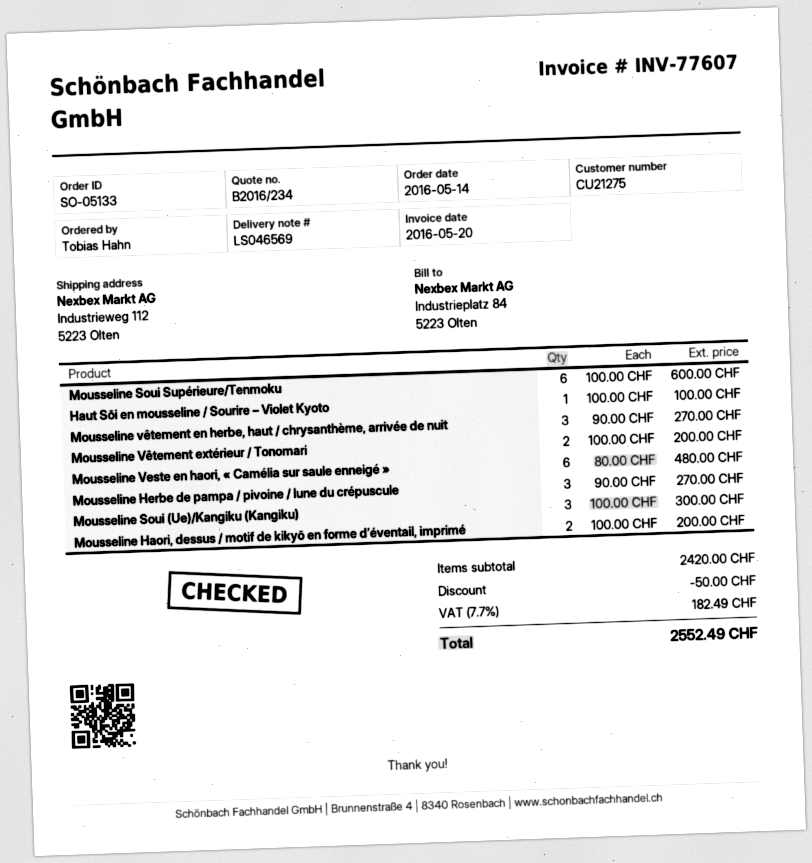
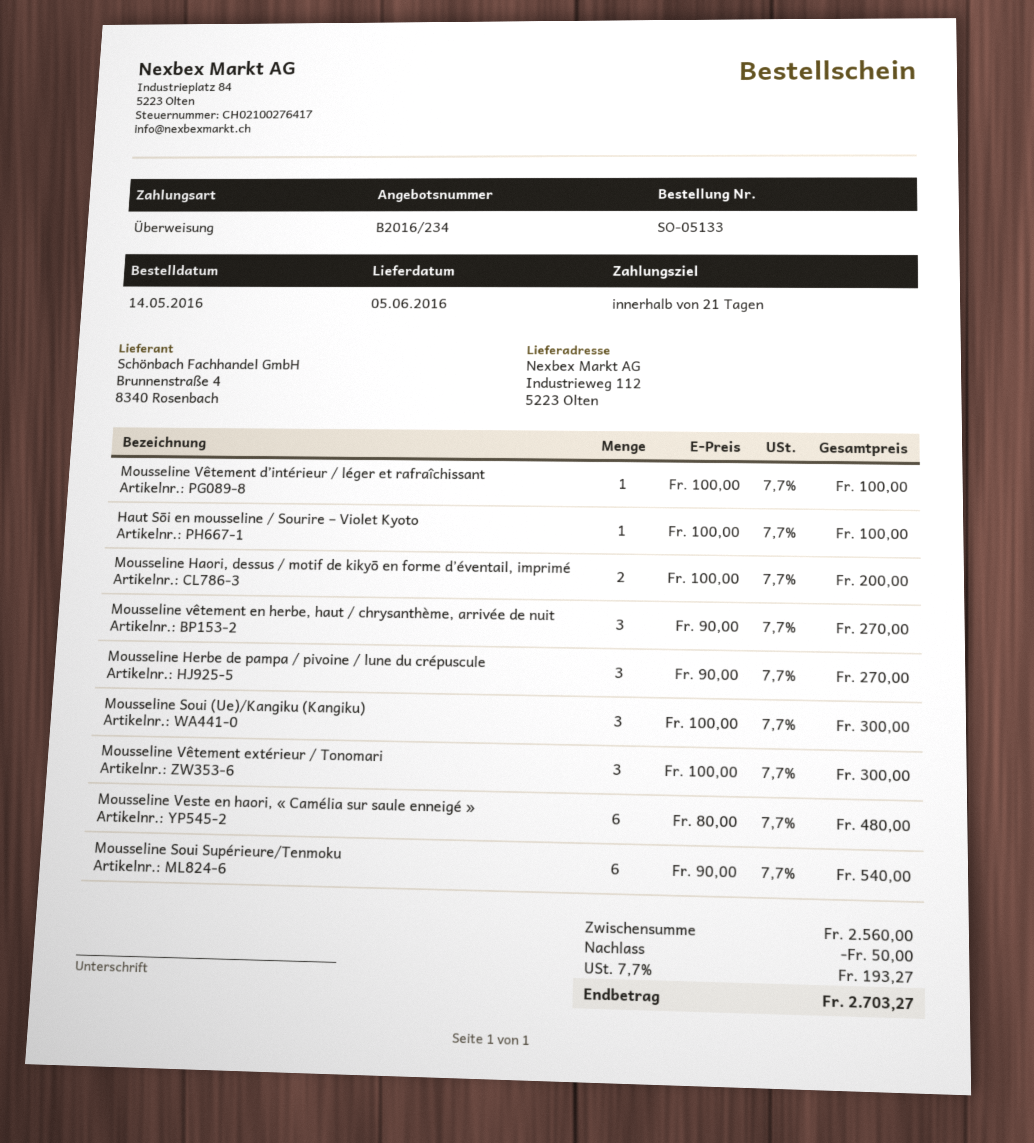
Mousseline Soui Supérieure/Tenmoku: 6 x 100.00 = 600.00 -> 6 x 90.00 = 540.00
Mousseline Vêtement extérieur / Tonomari: 2 x 100.00 = 200.00 -> 3 x 100.00 = 300.00
Mousseline Vêtement d’intérieur / léger et rafraîchissant: none -> 1 x 100.00 = 100.00
subtotal: 2420.00 -> 2560.00
tax: 7.7% = 182.49 -> 7.7% = 193.27
total: 2552.49 -> 2703.27

